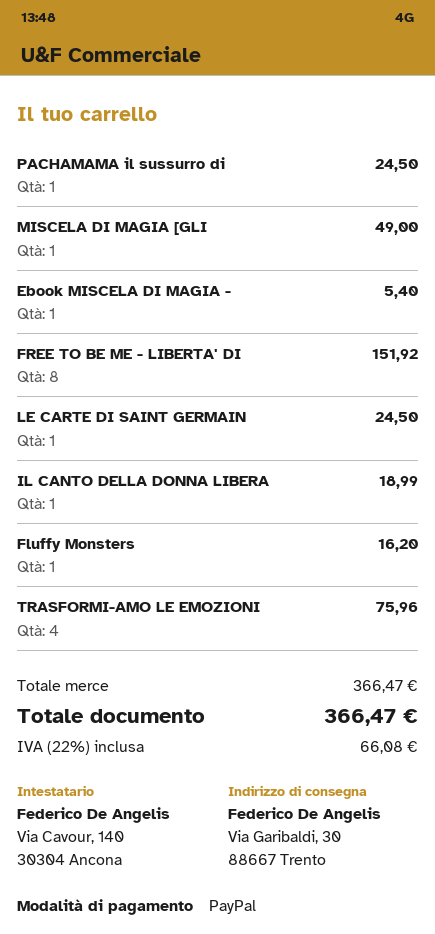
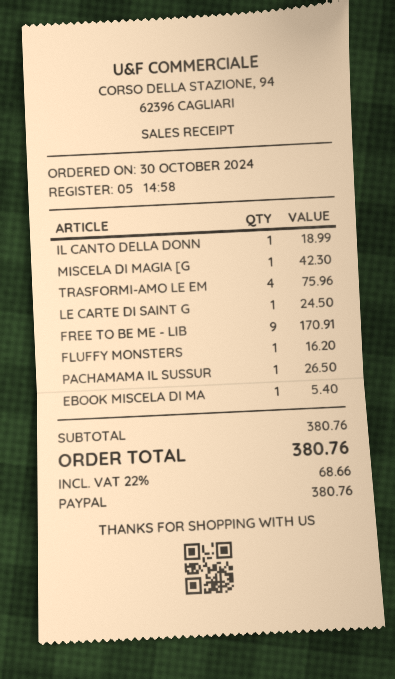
PACHAMAMA il sussurro di: 1 for 24.50 -> 1 for 26.50
MISCELA DI MAGIA [GLI: 1 for 49.00 -> 1 for 42.30
FREE TO BE ME - LIBERTA' DI: 8 for 151.92 -> 9 for 170.91
subtotal: 366.47 -> 380.76
tax: 22% = 66.08 -> 22% = 68.66
total: 366.47 -> 380.76

